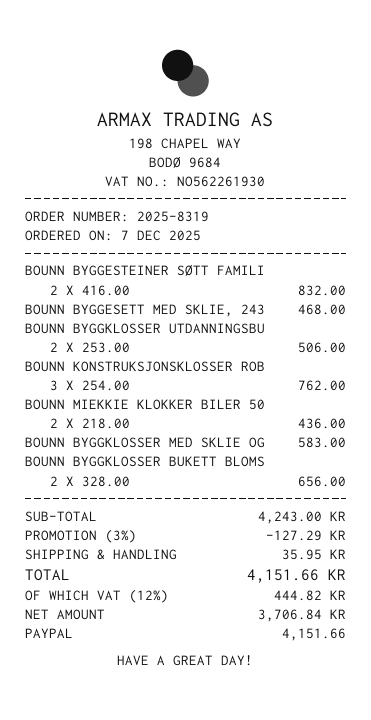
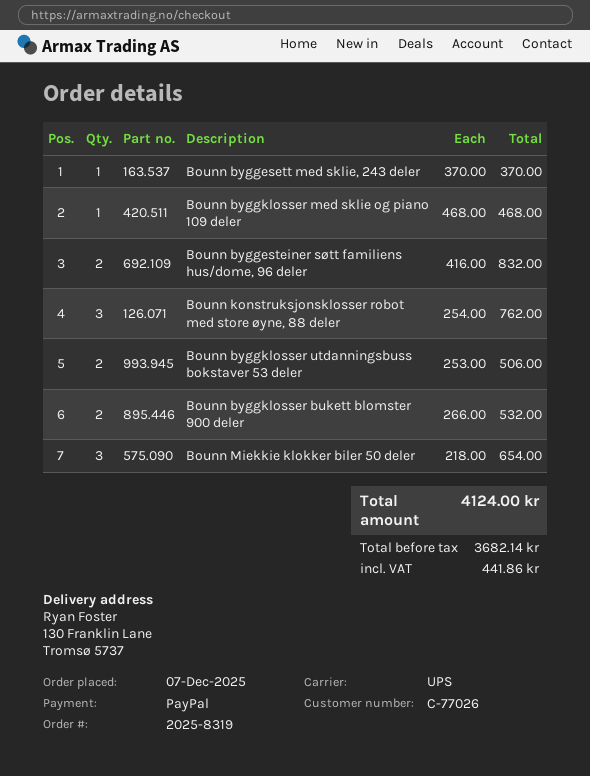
BOUNN BYGGESETT MED SKLIE, 243: 1 x 468.00 = 468.00 -> 1 x 370.00 = 370.00
BOUNN MIEKKIE KLOKKER BILER 50: 2 x 218.00 = 436.00 -> 3 x 218.00 = 654.00
BOUNN BYGGKLOSSER MED SKLIE OG: 1 x 583.00 = 583.00 -> 1 x 468.00 = 468.00
BOUNN BYGGKLOSSER BUKETT BLOMS: 2 x 328.00 = 656.00 -> 2 x 266.00 = 532.00
discount: 3% = 127.29 -> none
shipping: 35.95 -> none
net: 3706.84 -> 3682.14
tax: 444.82 -> 441.86
total: 4151.66 -> 4124.00

